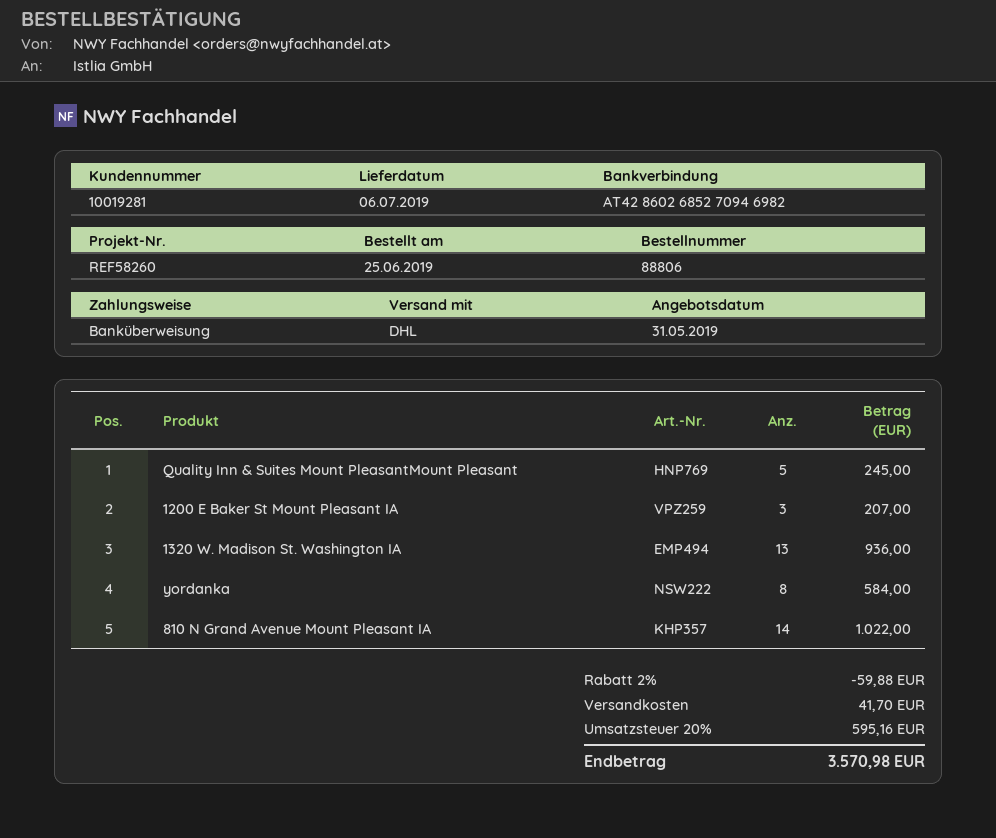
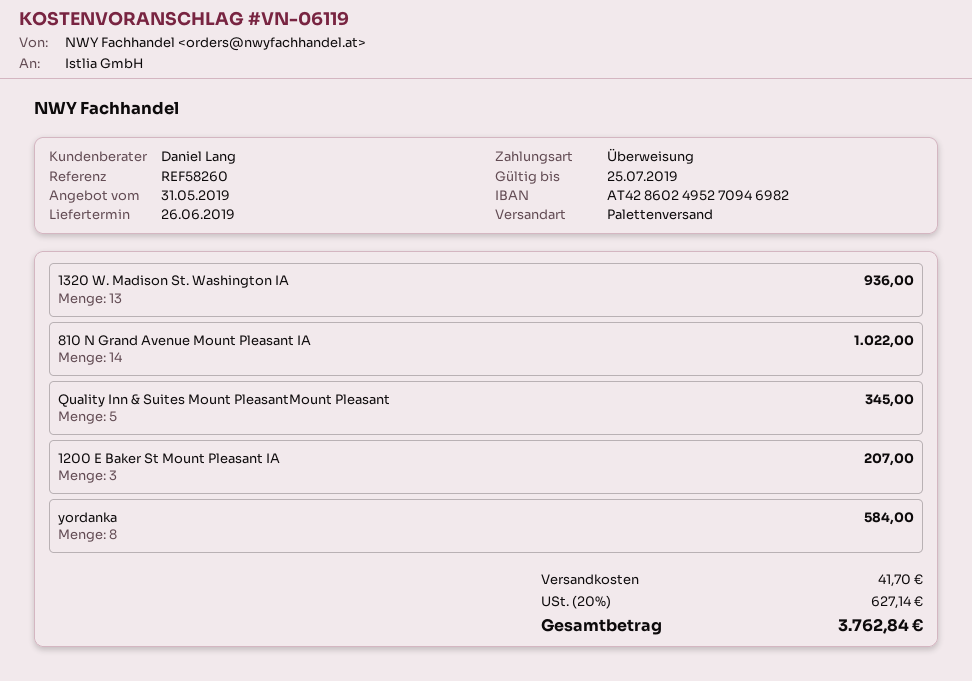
delivery date: 2019-07-06 -> 2019-06-26
bank account: AT428602685270946982 -> AT428602495270946982
shipping method: DHL -> pallet freight
Quality Inn & Suites Mount PleasantMount Pleasant: 5 for 245.00 -> 5 for 345.00
discount: 2% = 59.88 -> none
tax: 20% = 595.16 -> 20% = 627.14
total: 3570.98 -> 3762.84

